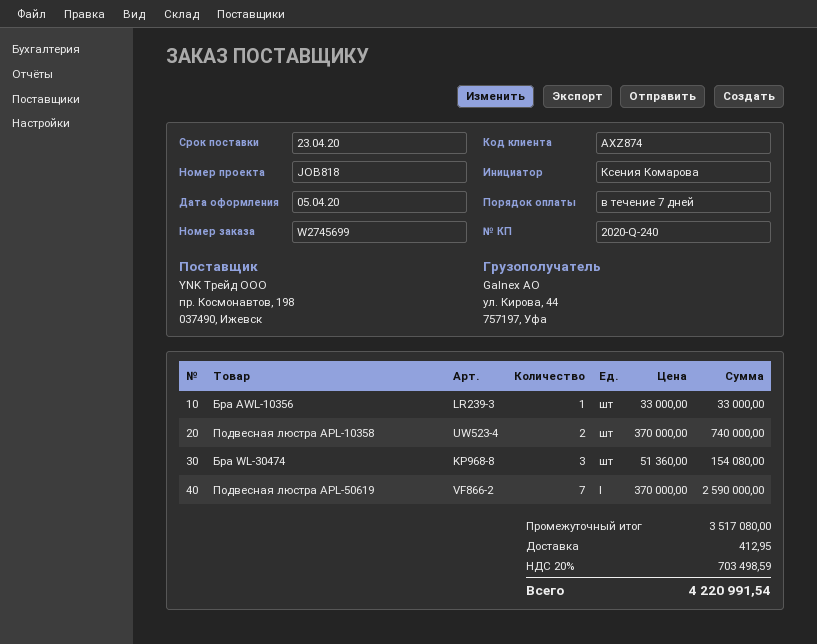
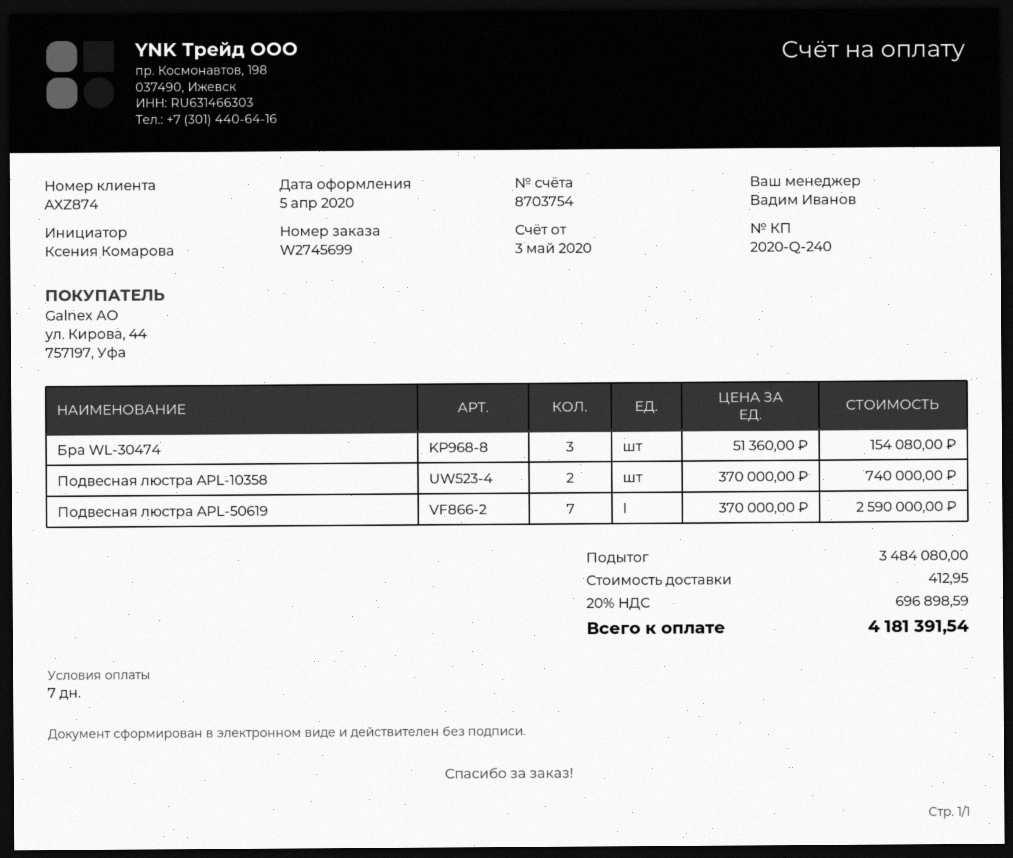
Бра AWL-10356: 1 x 33000.00 = 33000.00 -> none
subtotal: 3517080.00 -> 3484080.00
tax: 20% = 703498.59 -> 20% = 696898.59
total: 4220991.54 -> 4181391.54

